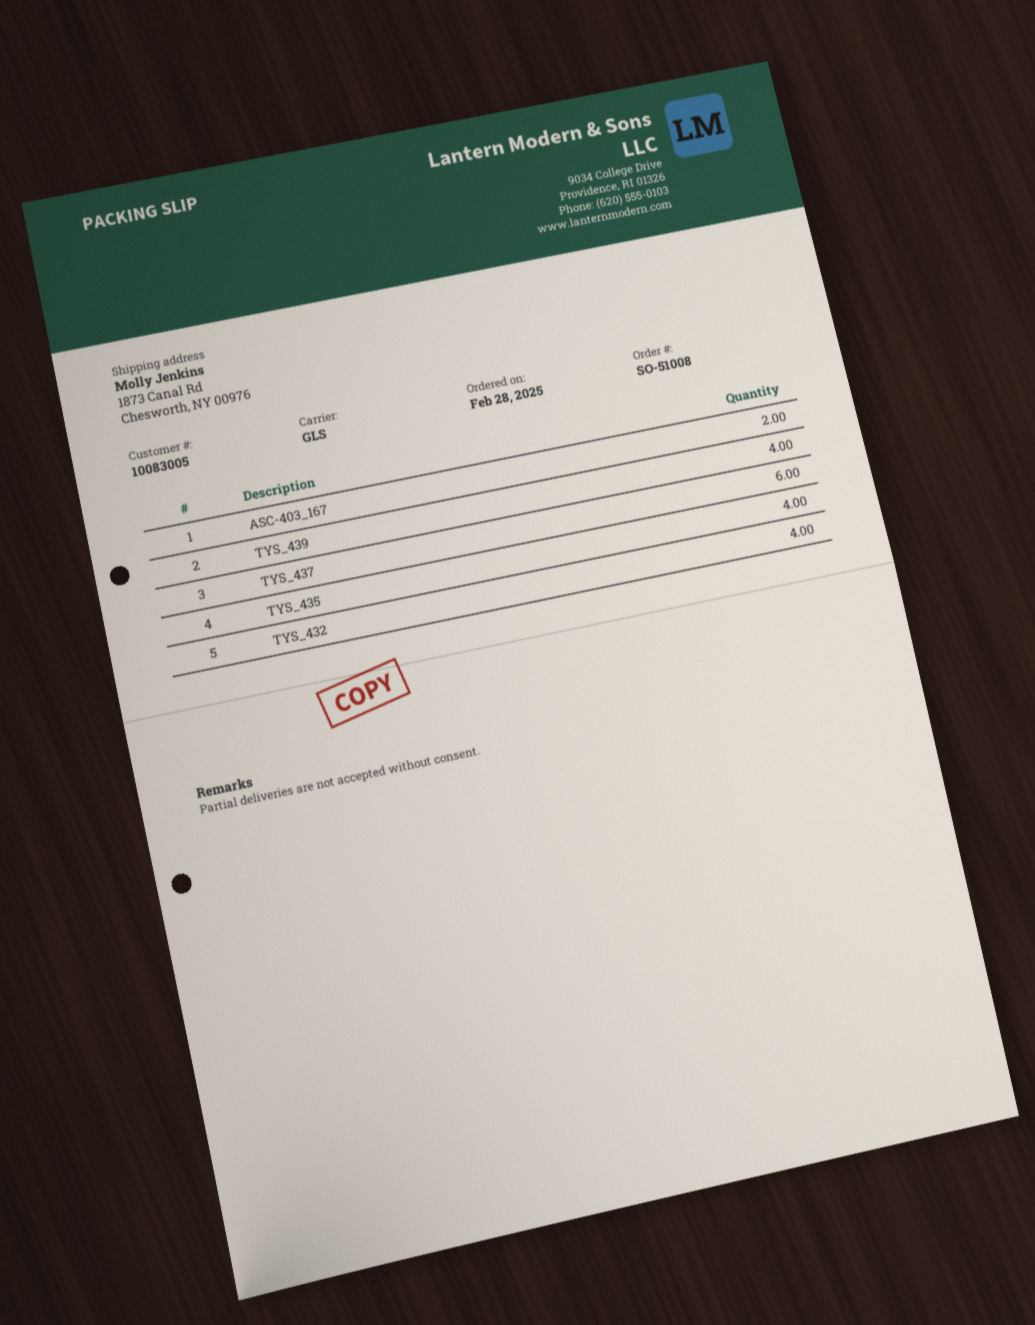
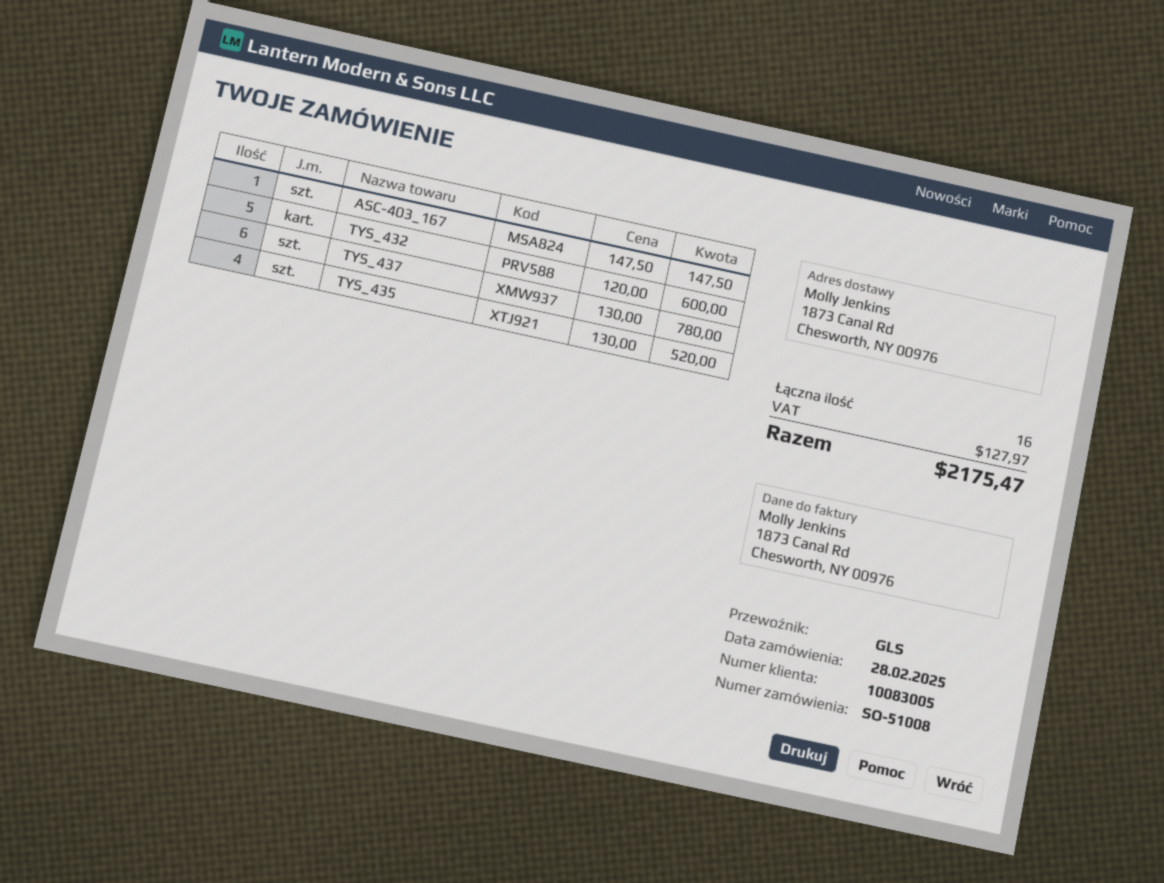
ASC-403_167: 2 -> 1
TYS_439: 4 -> none
TYS_432: 4 -> 5

